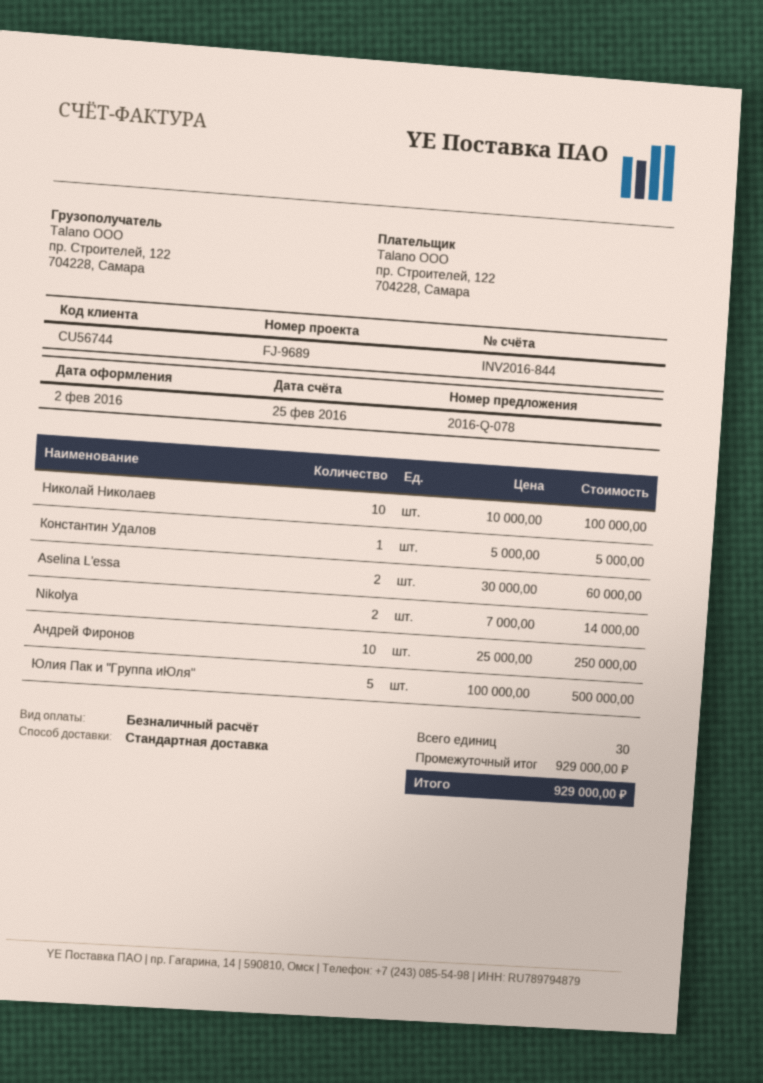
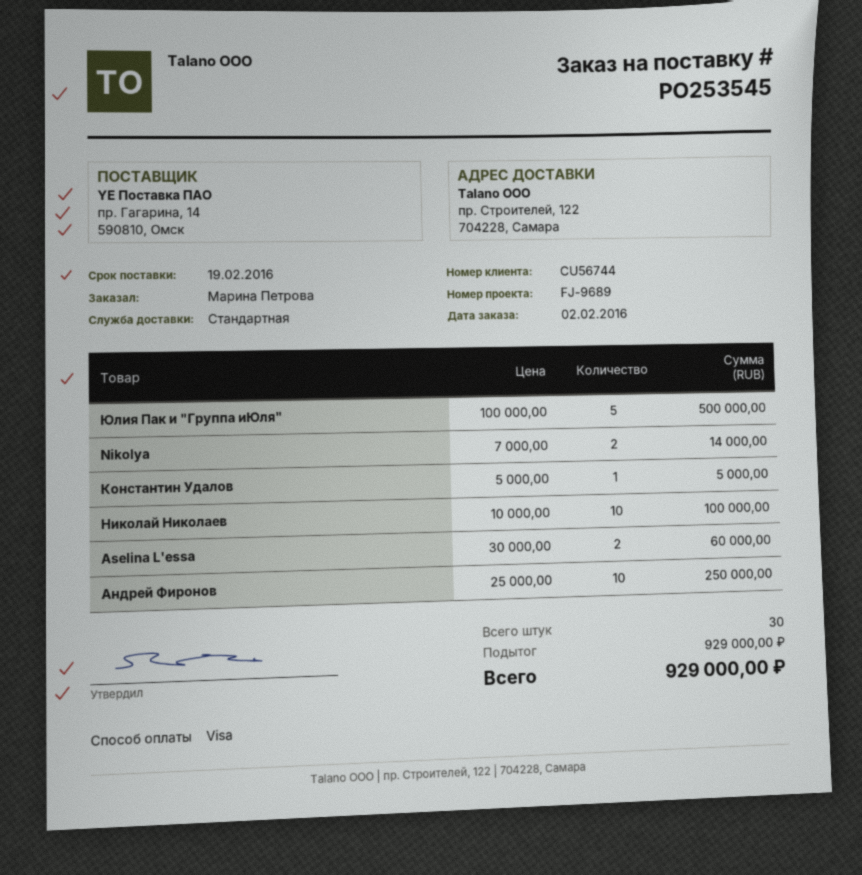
payment method: bank transfer -> Visa

